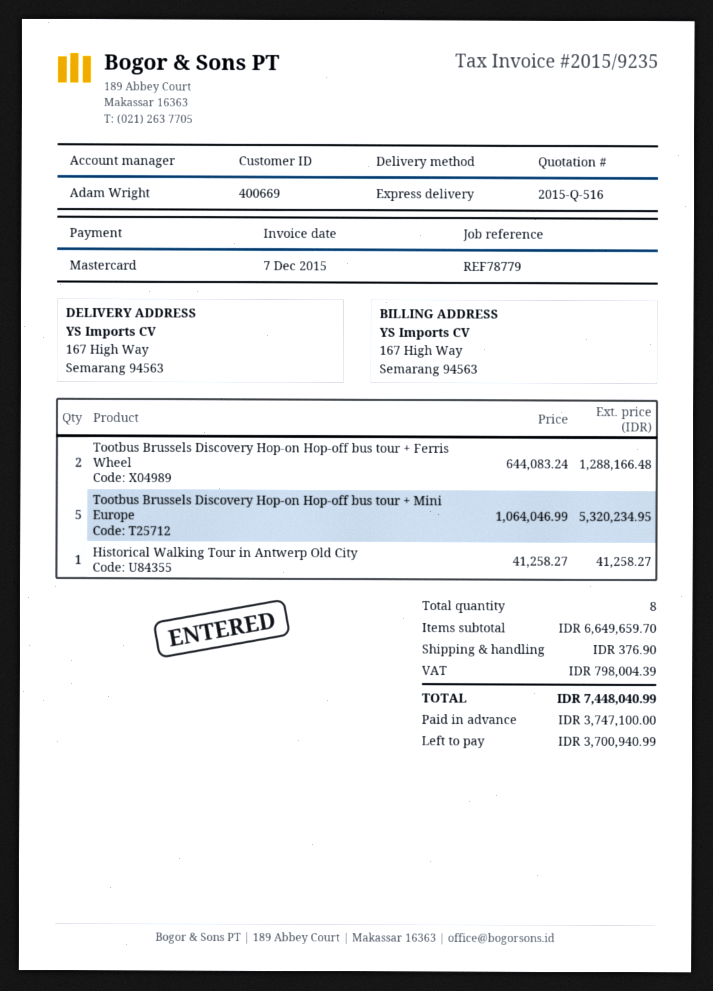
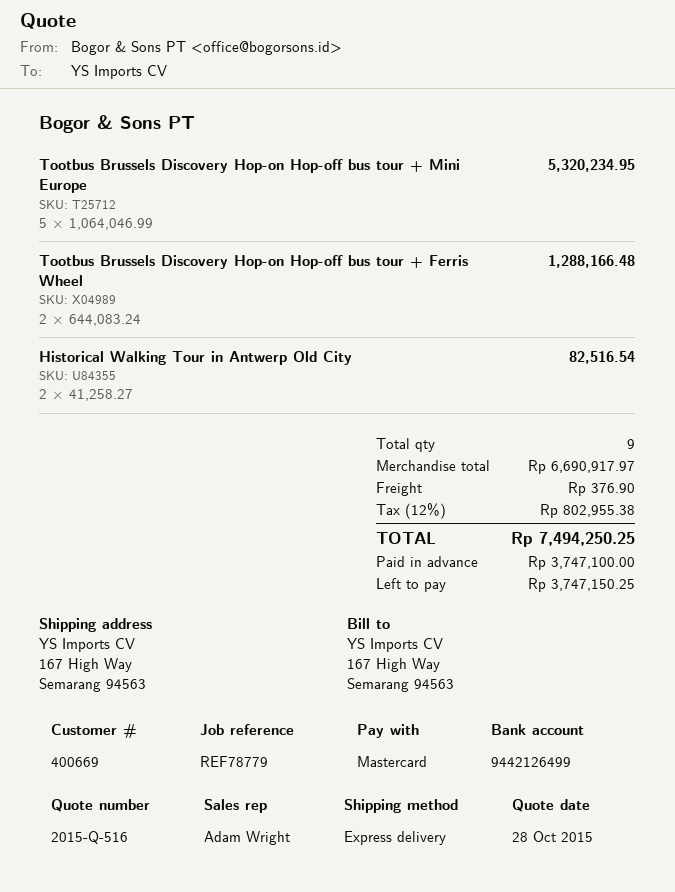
Historical Walking Tour in Antwerp Old City: 1 x 41258.27 = 41258.27 -> 2 x 41258.27 = 82516.54
total quantity: 8 -> 9
subtotal: 6649659.70 -> 6690917.97
tax: 798004.39 -> 802955.38
total: 7448040.99 -> 7494250.25
balance: 3700940.99 -> 3747150.25

